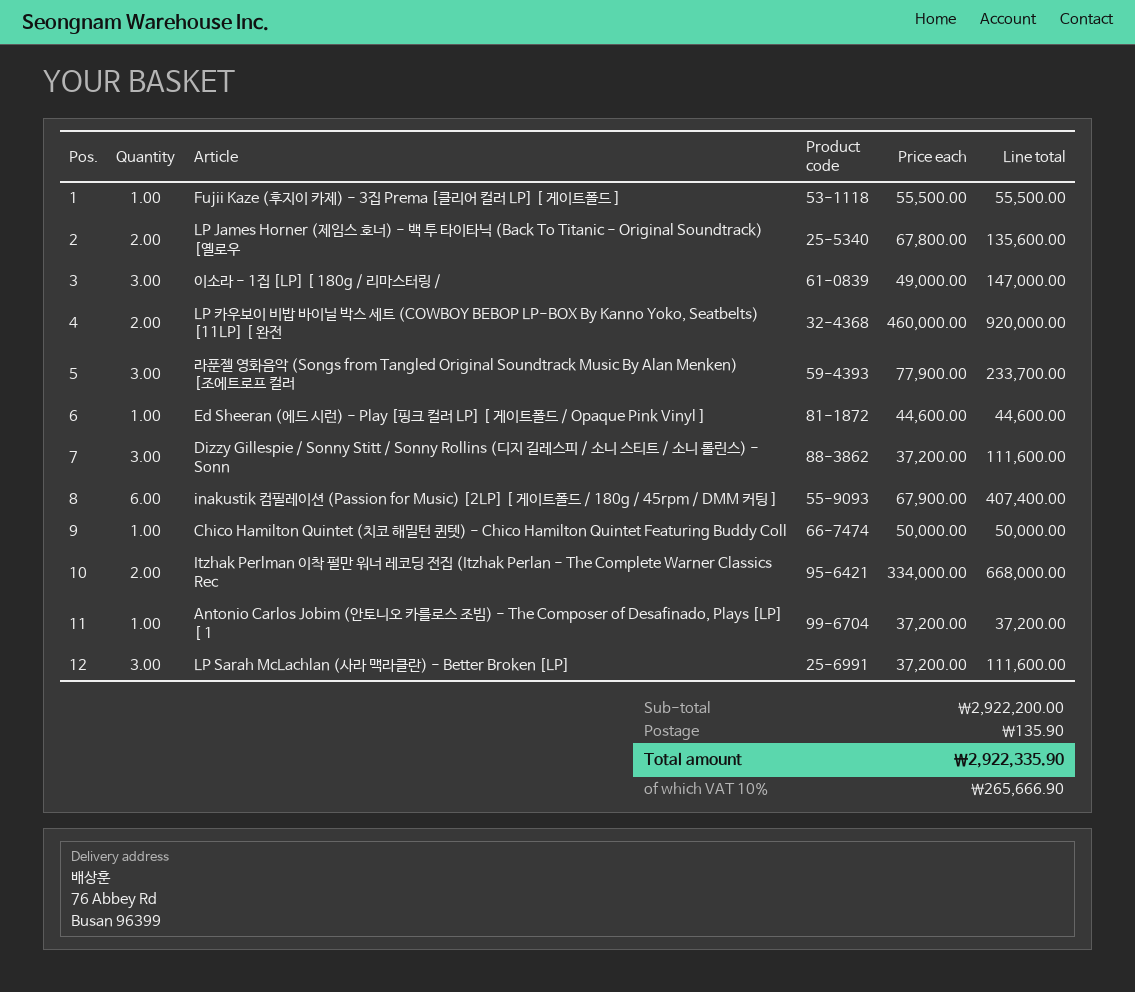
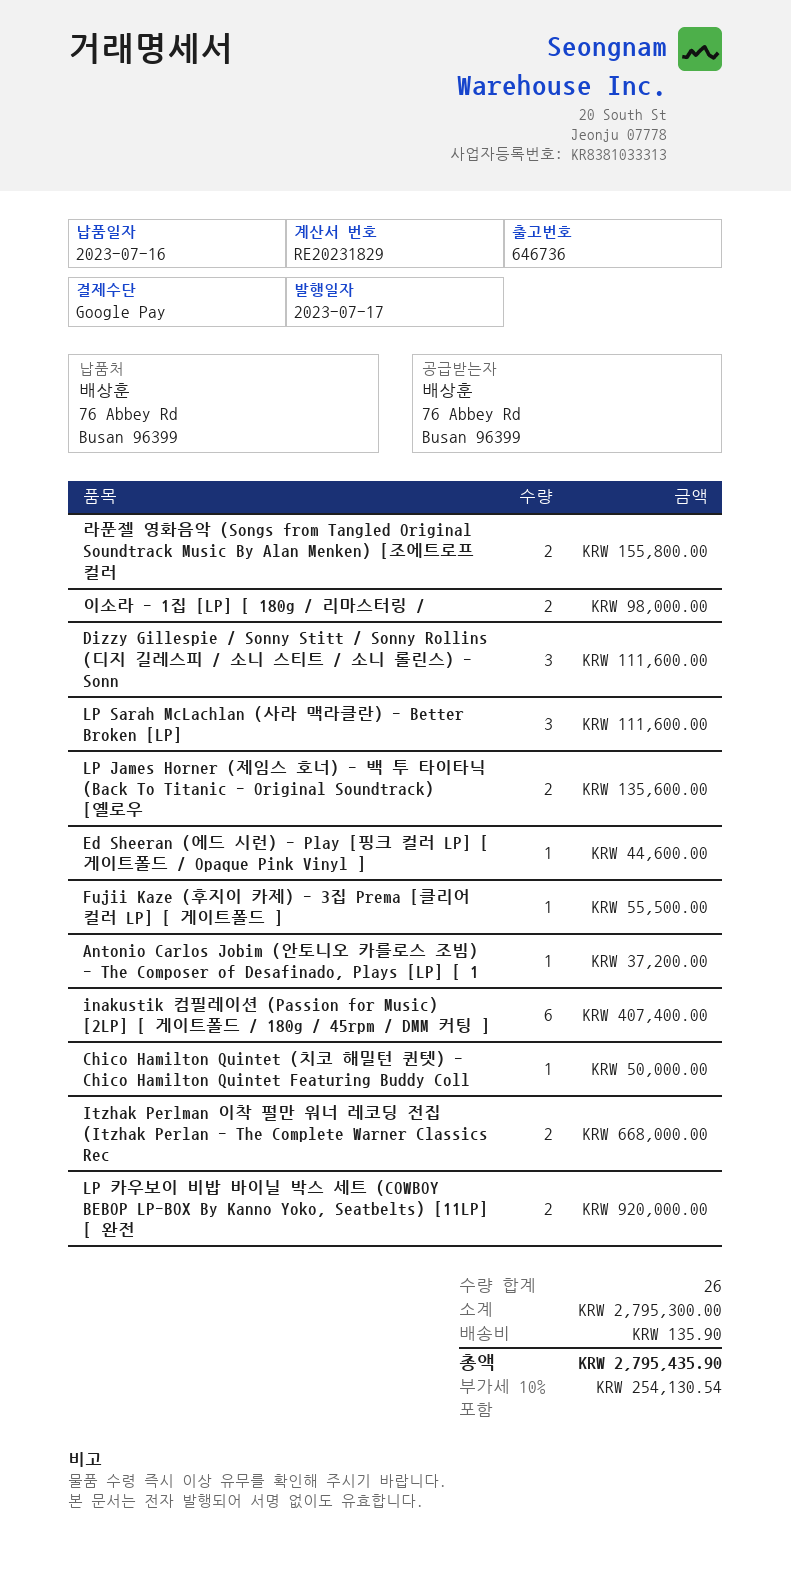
이소라 - 1집 [LP] [ 180g / 리마스터링 /: 3 for 147000.00 -> 2 for 98000.00
라푼젤 영화음악 (Songs from Tangled Original Soundtrack Music By Alan Menken) [조에트로프 컬러: 3 for 233700.00 -> 2 for 155800.00
subtotal: 2922200.00 -> 2795300.00
tax: 10% = 265666.90 -> 10% = 254130.54
total: 2922335.90 -> 2795435.90

